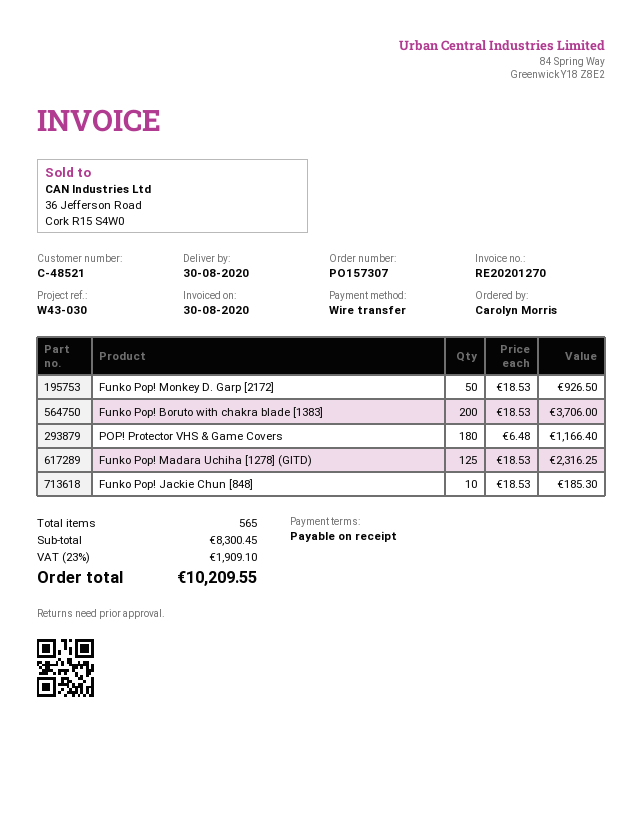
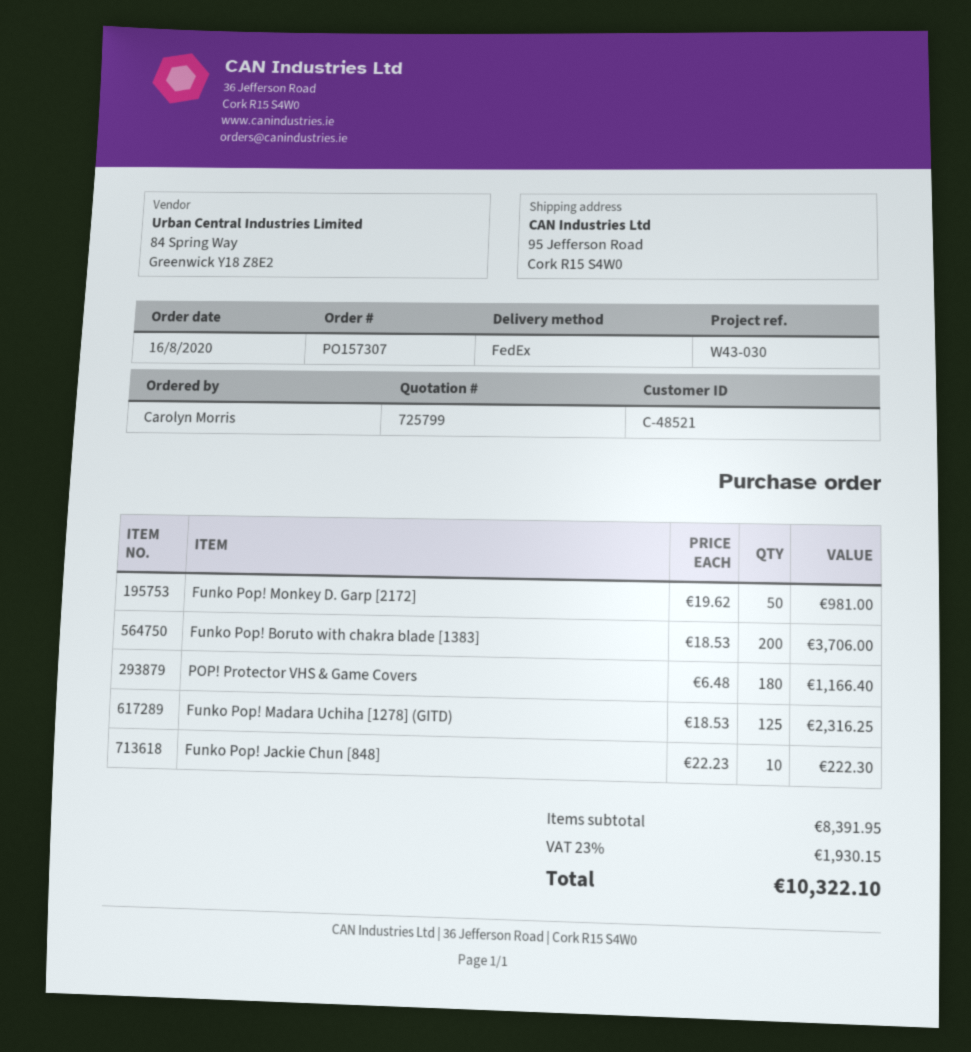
Funko Pop! Monkey D. Garp [2172]: 50 x 18.53 = 926.50 -> 50 x 19.62 = 981.00
Funko Pop! Jackie Chun [848]: 10 x 18.53 = 185.30 -> 10 x 22.23 = 222.30
subtotal: 8300.45 -> 8391.95
tax: 23% = 1909.10 -> 23% = 1930.15
total: 10209.55 -> 10322.10

